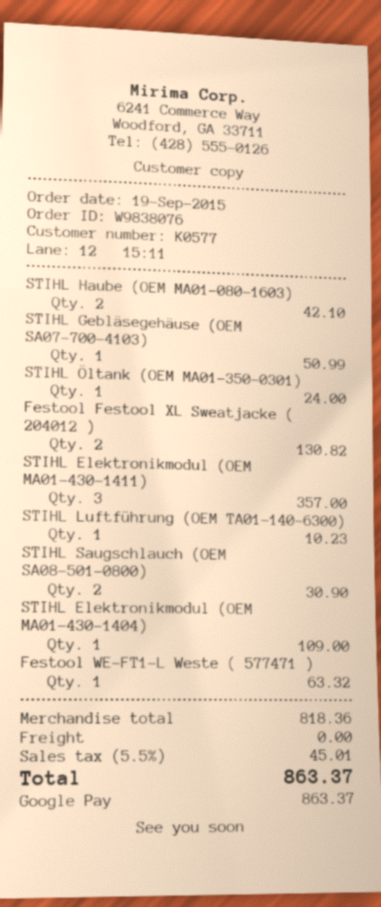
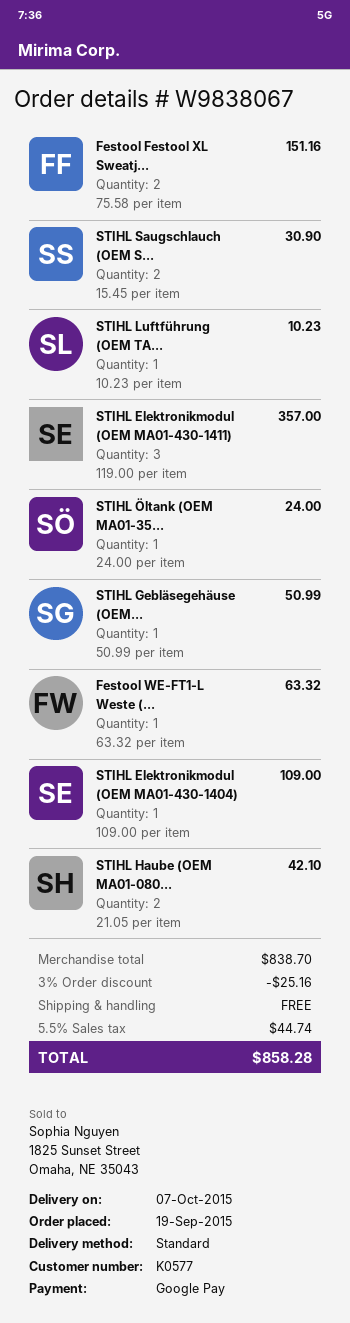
order number: W9838076 -> W9838067
Festool Festool XL Sweatjacke ( 204012 ): 2 for 130.82 -> 2 for 151.16
subtotal: 818.36 -> 838.70
discount: none -> 3% = 25.16
tax: 5.5% = 45.01 -> 5.5% = 44.74
total: 863.37 -> 858.28

